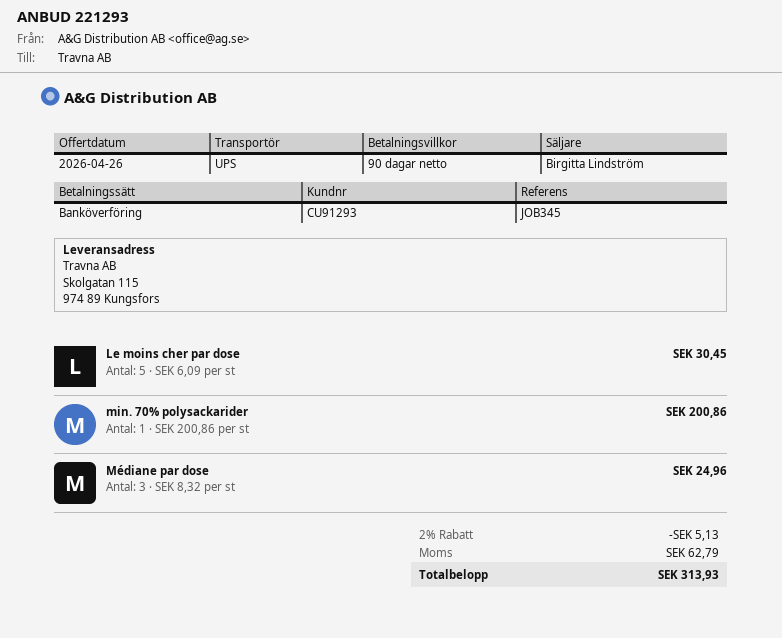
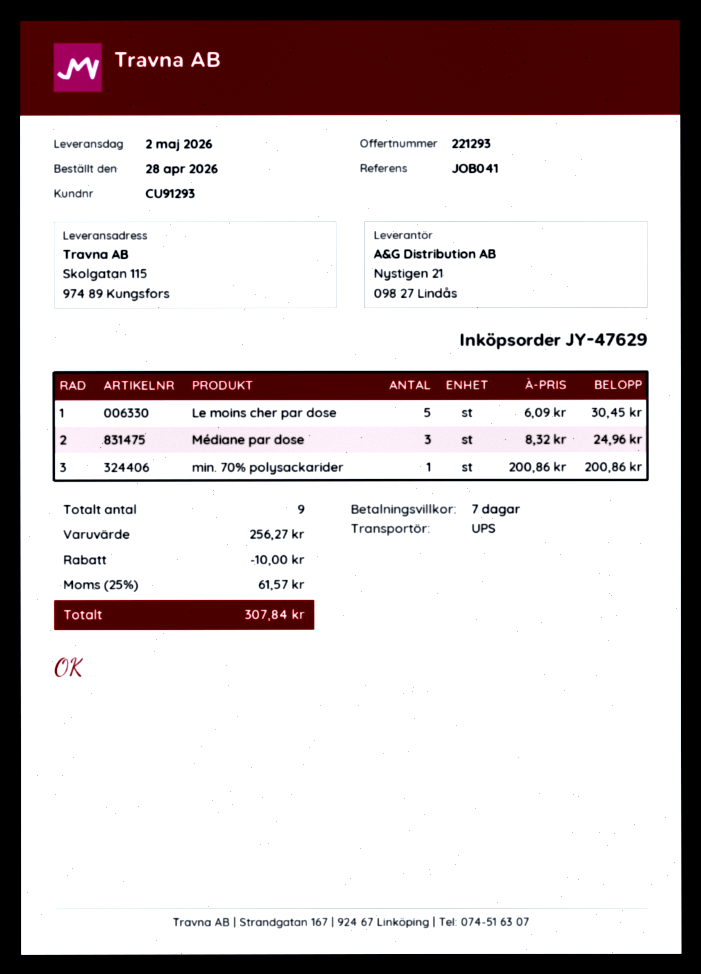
payment terms: 90 days -> 7 days
reference: JOB345 -> JOB041
discount: 5.13 -> 10.00
tax: 62.79 -> 61.57
total: 313.93 -> 307.84

